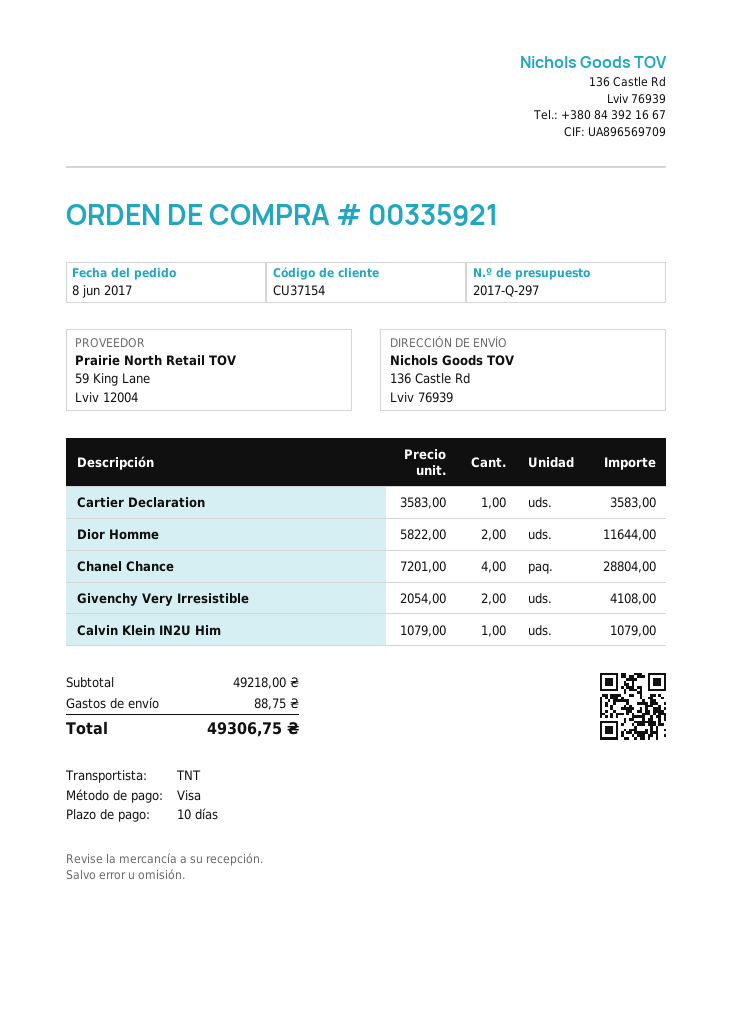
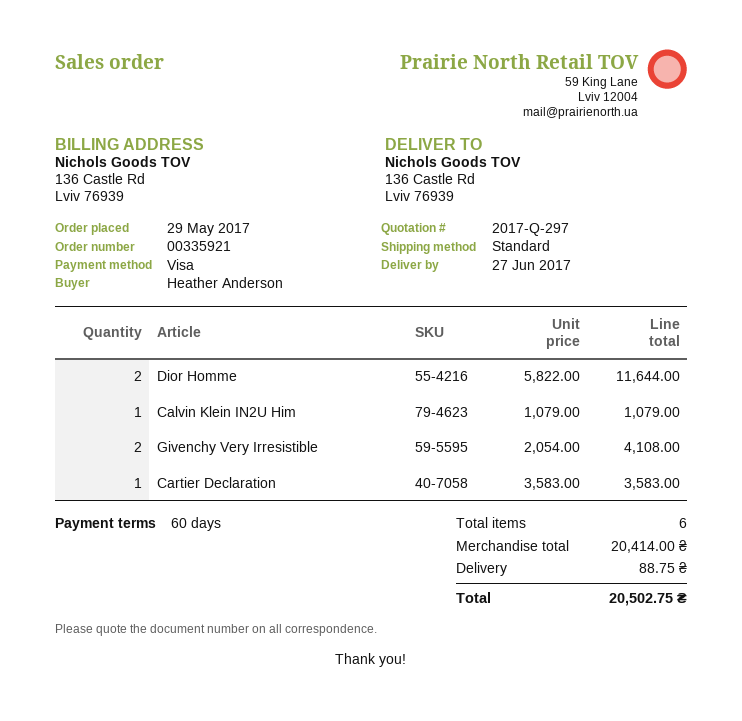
order date: 2017-06-08 -> 2017-05-29
payment terms: 10 days -> 60 days
shipping method: TNT -> standard
Chanel Chance: 4 x 7201.00 = 28804.00 -> none
subtotal: 49218.00 -> 20414.00
total: 49306.75 -> 20502.75

